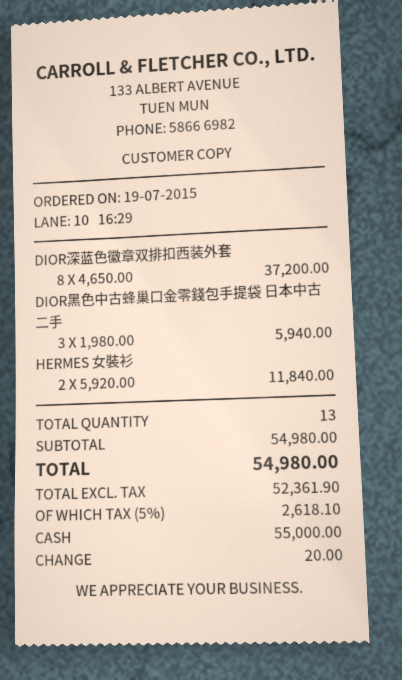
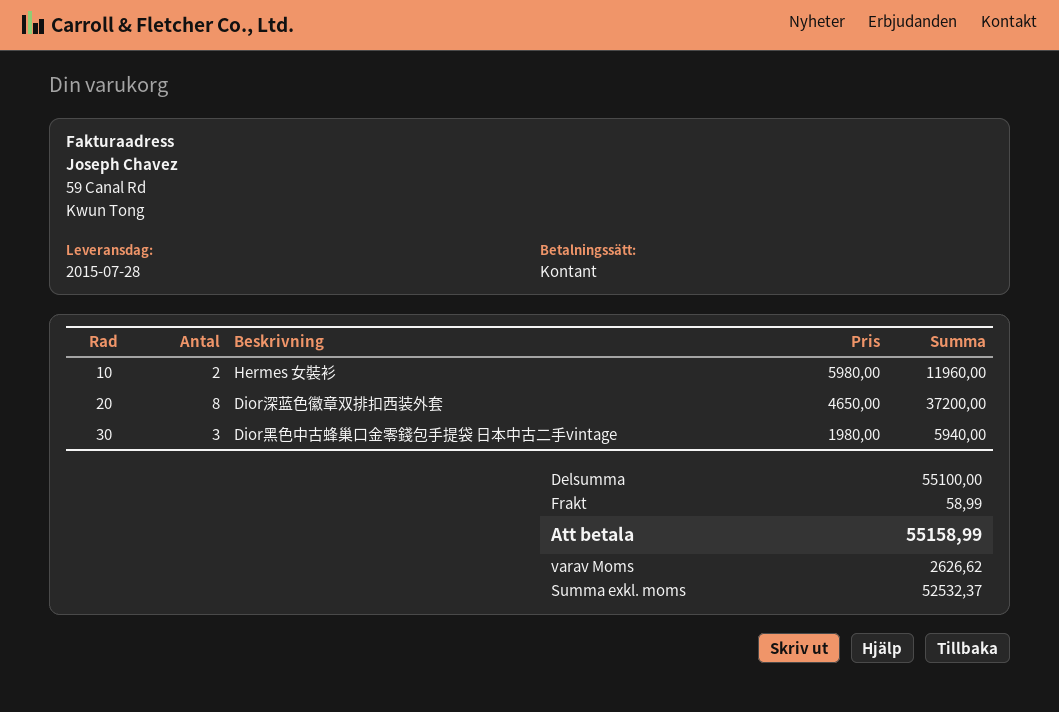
HERMES 女裝衫: 2 x 5920.00 = 11840.00 -> 2 x 5980.00 = 11960.00
subtotal: 54980.00 -> 55100.00
shipping: none -> 58.99
net: 52361.90 -> 52532.37
tax: 2618.10 -> 2626.62
total: 54980.00 -> 55158.99

